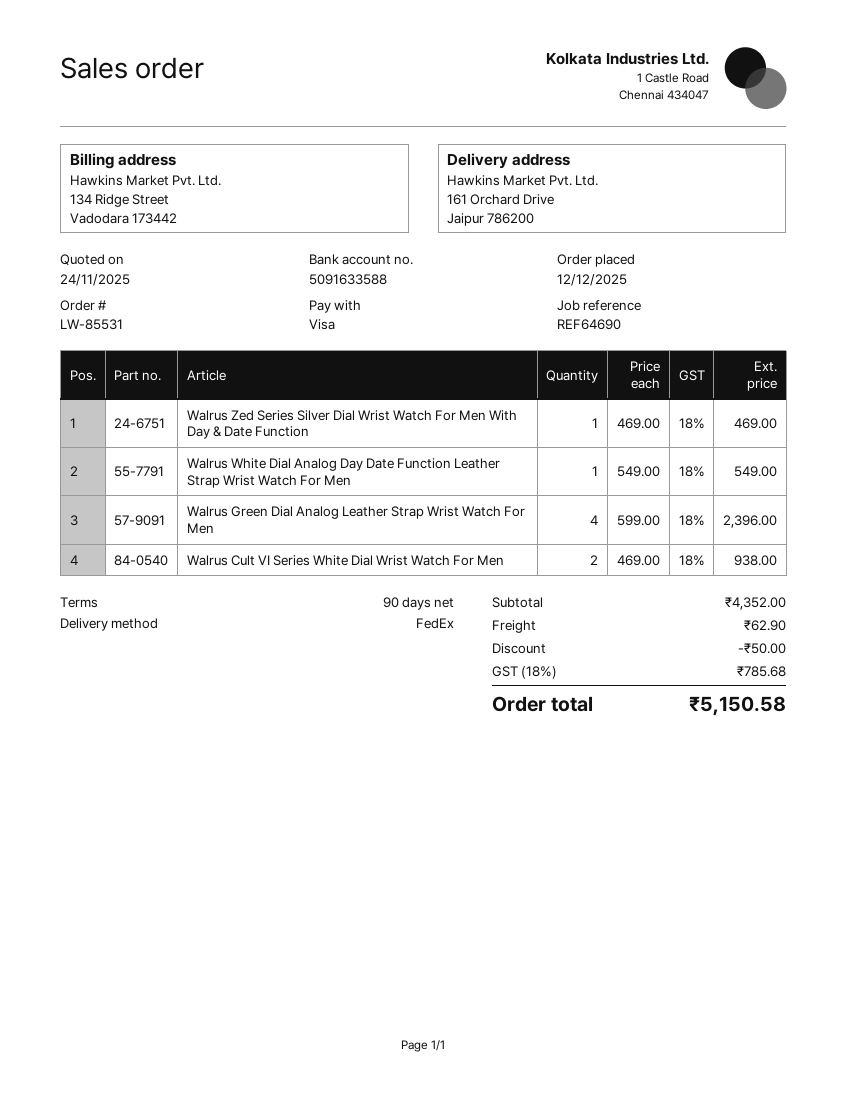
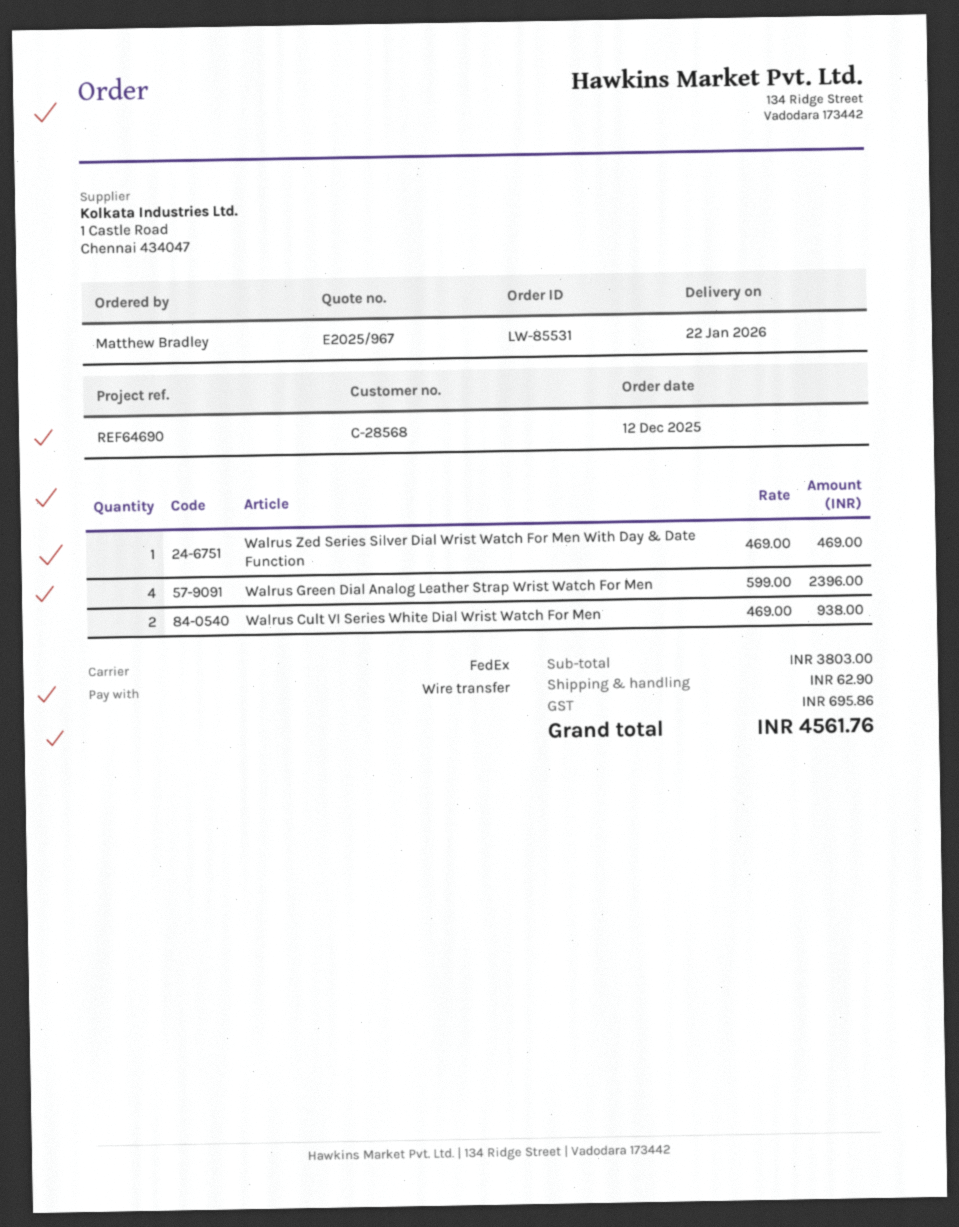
payment method: Visa -> bank transfer
Walrus White Dial Analog Day Date Function Leather Strap Wrist Watch For Men: 1 x 549.00 = 549.00 -> none
subtotal: 4352.00 -> 3803.00
discount: 50.00 -> none
tax: 785.68 -> 695.86
total: 5150.58 -> 4561.76

